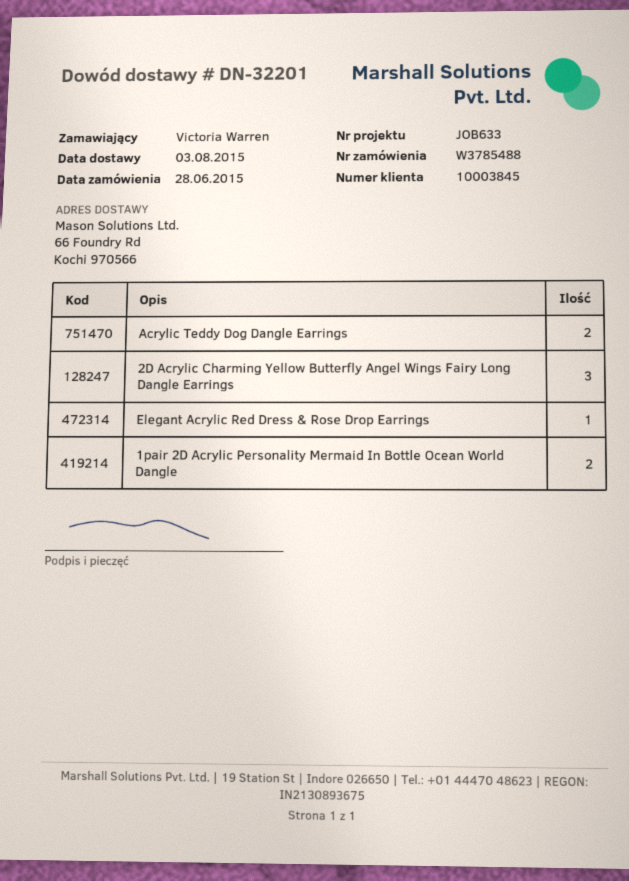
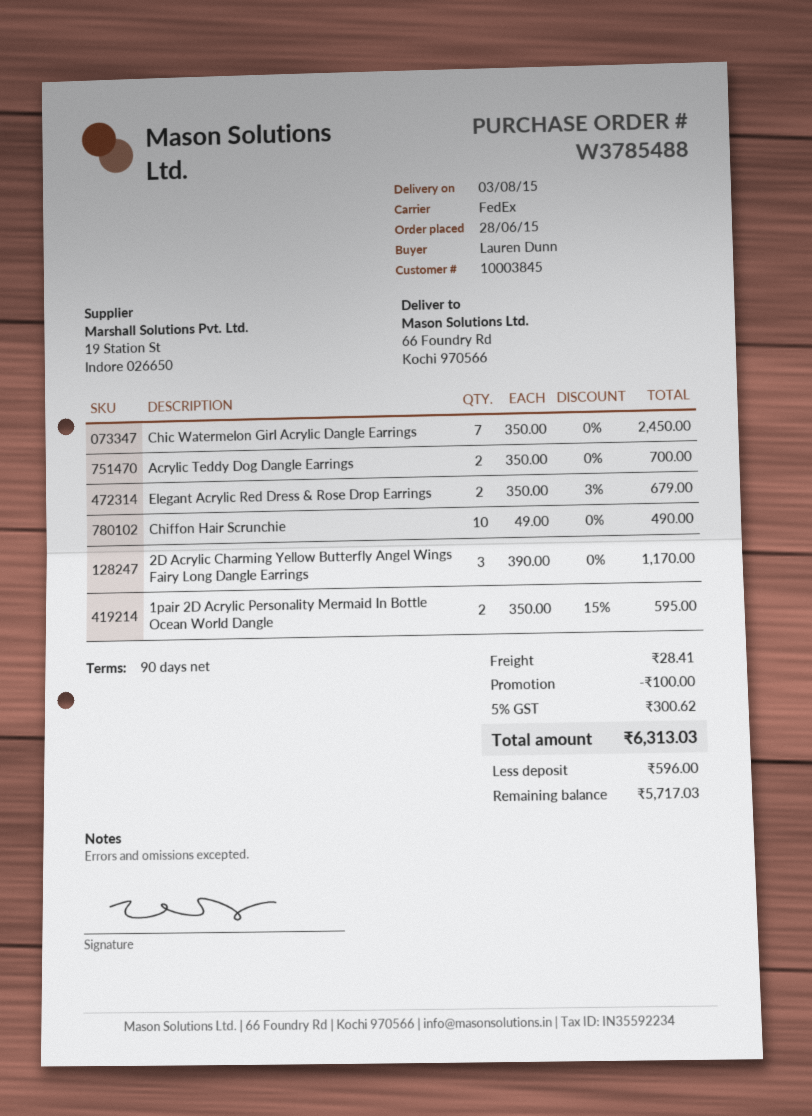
ordered by: Victoria Warren -> Lauren Dunn
Elegant Acrylic Red Dress & Rose Drop Earrings: 1 -> 2
Chic Watermelon Girl Acrylic Dangle Earrings: none -> 7
Chiffon Hair Scrunchie: none -> 10

